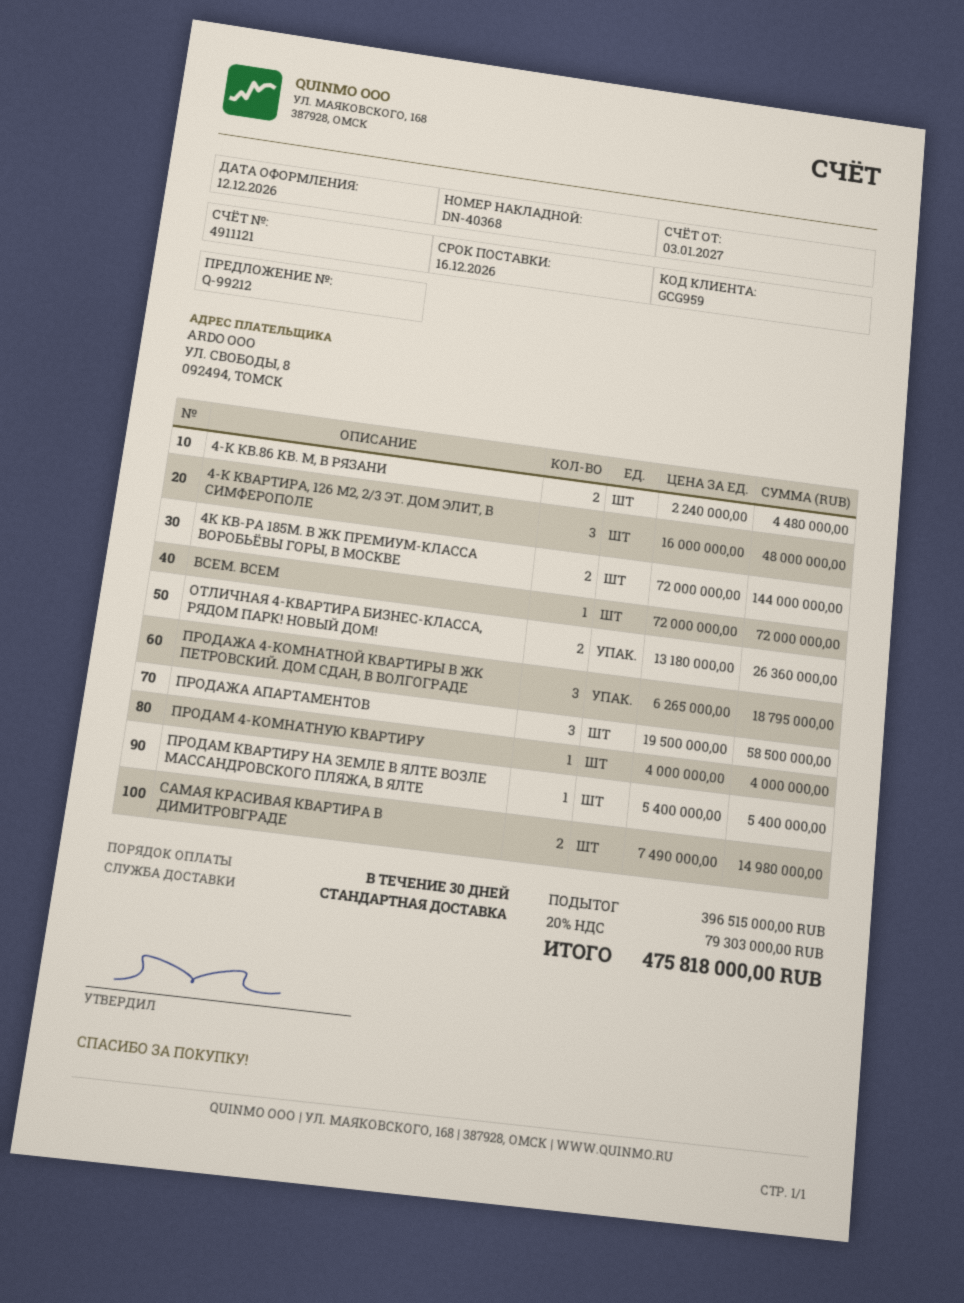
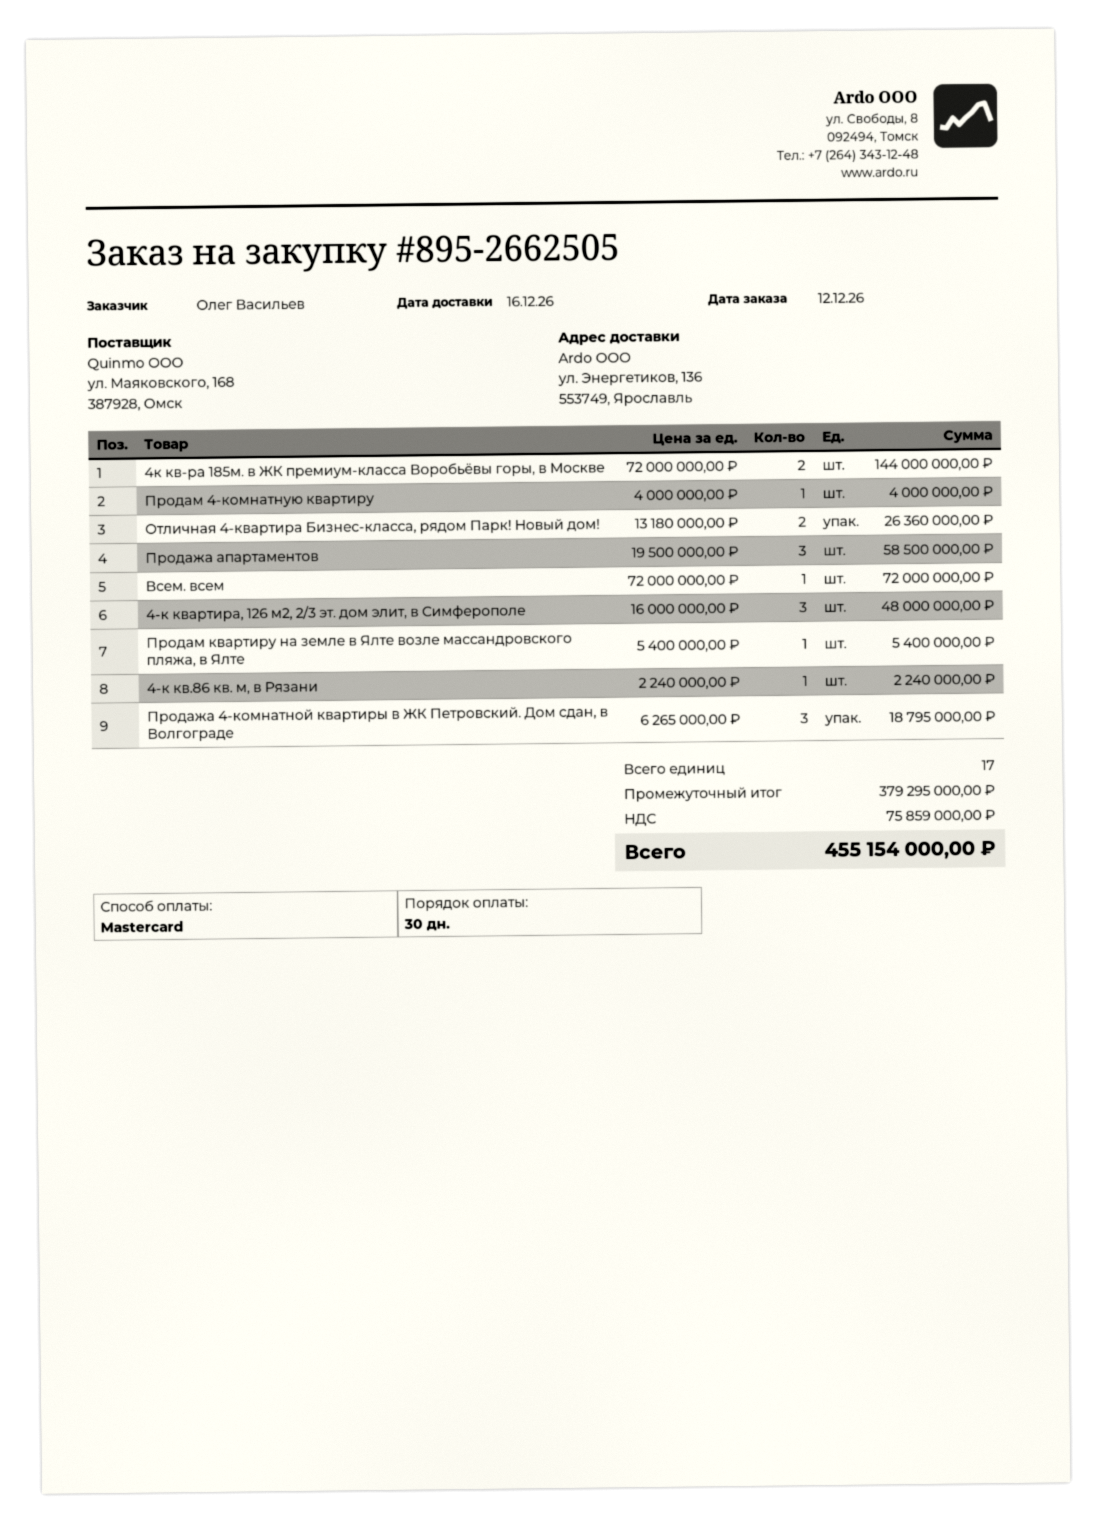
4-К КВ.86 КВ. М, В РЯЗАНИ: 2 x 2240000.00 = 4480000.00 -> 1 x 2240000.00 = 2240000.00
САМАЯ КРАСИВАЯ КВАРТИРА В ДИМИТРОВГРАДЕ: 2 x 7490000.00 = 14980000.00 -> none
subtotal: 396515000.00 -> 379295000.00
tax: 79303000.00 -> 75859000.00
total: 475818000.00 -> 455154000.00

